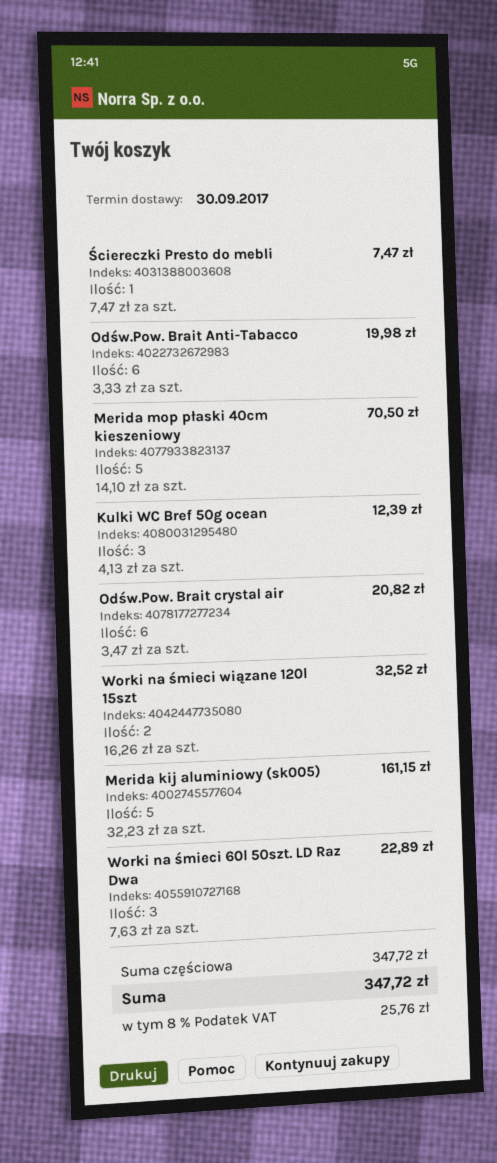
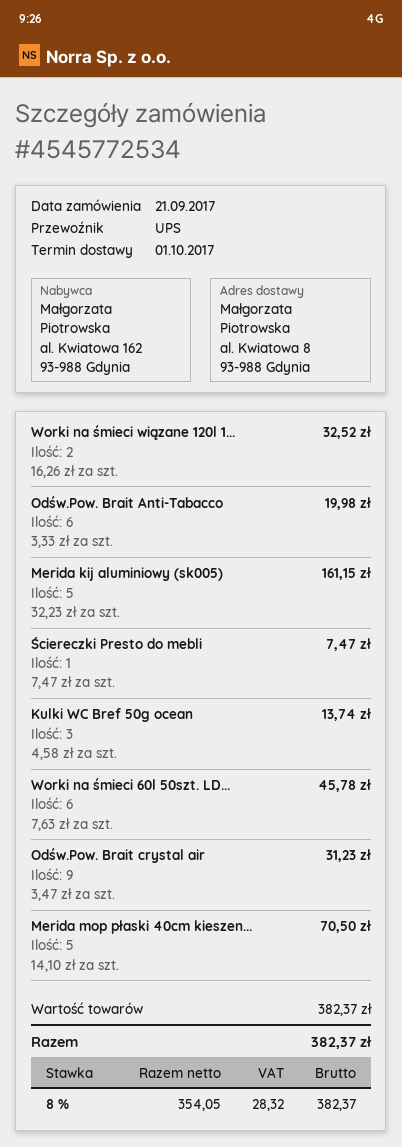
delivery date: 2017-09-30 -> 2017-10-01
Kulki WC Bref 50g ocean: 3 x 4.13 = 12.39 -> 3 x 4.58 = 13.74
Odśw.Pow. Brait crystal air: 6 x 3.47 = 20.82 -> 9 x 3.47 = 31.23
Worki na śmieci 60l 50szt. LD Raz Dwa: 3 x 7.63 = 22.89 -> 6 x 7.63 = 45.78
subtotal: 347.72 -> 382.37
tax: 8% = 25.76 -> 8% = 28.32
total: 347.72 -> 382.37

